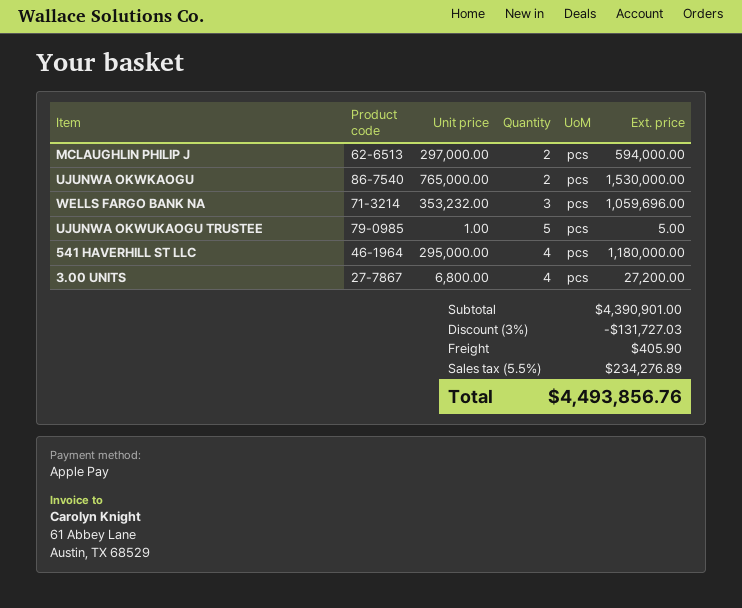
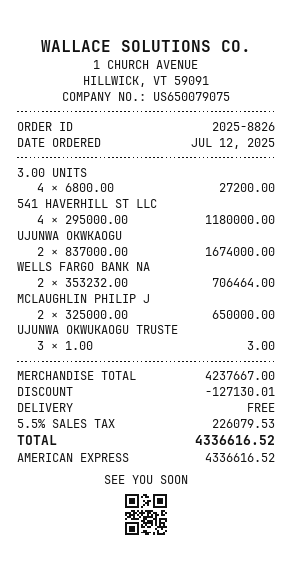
payment method: Apple Pay -> American Express
MCLAUGHLIN PHILIP J: 2 x 297000.00 = 594000.00 -> 2 x 325000.00 = 650000.00
UJUNWA OKWKAOGU: 2 x 765000.00 = 1530000.00 -> 2 x 837000.00 = 1674000.00
WELLS FARGO BANK NA: 3 x 353232.00 = 1059696.00 -> 2 x 353232.00 = 706464.00
UJUNWA OKWUKAOGU TRUSTEE: 5 x 1.00 = 5.00 -> 3 x 1.00 = 3.00
subtotal: 4390901.00 -> 4237667.00
discount: 131727.03 -> 127130.01
shipping: 405.90 -> 0.00
tax: 5.5% = 234276.89 -> 5.5% = 226079.53
total: 4493856.76 -> 4336616.52

